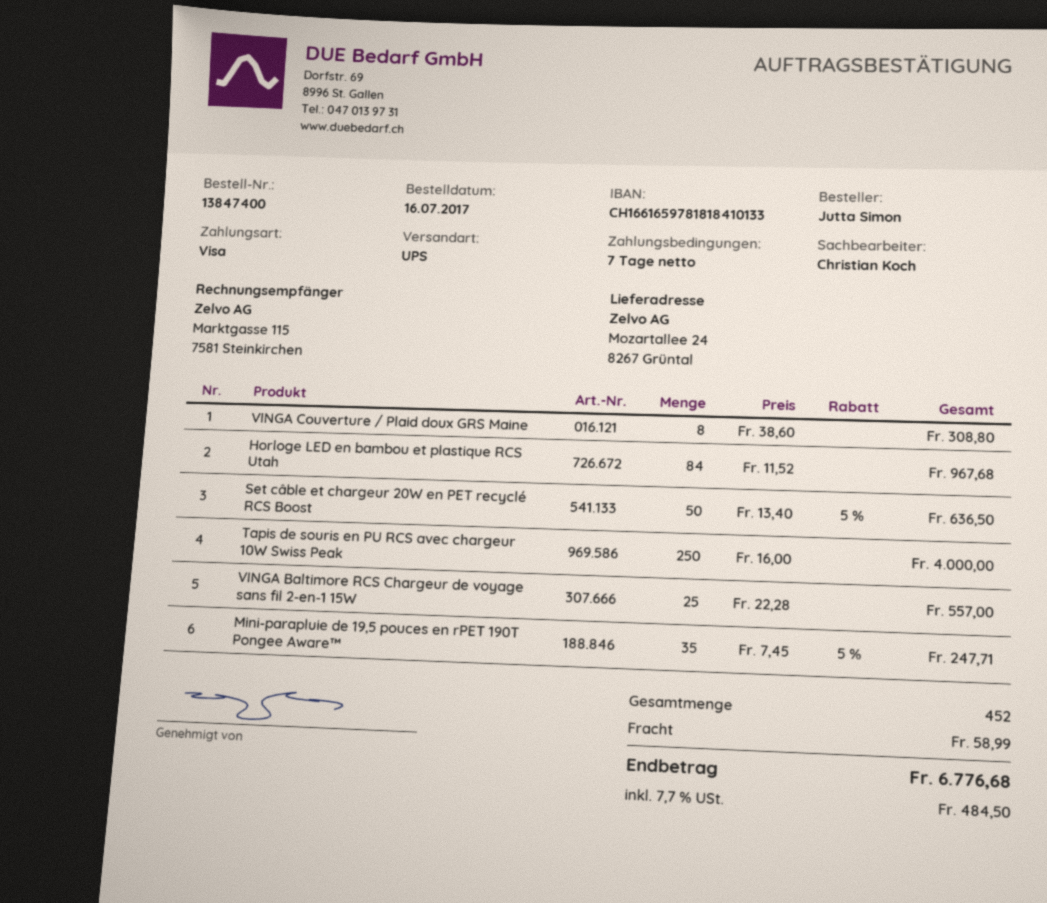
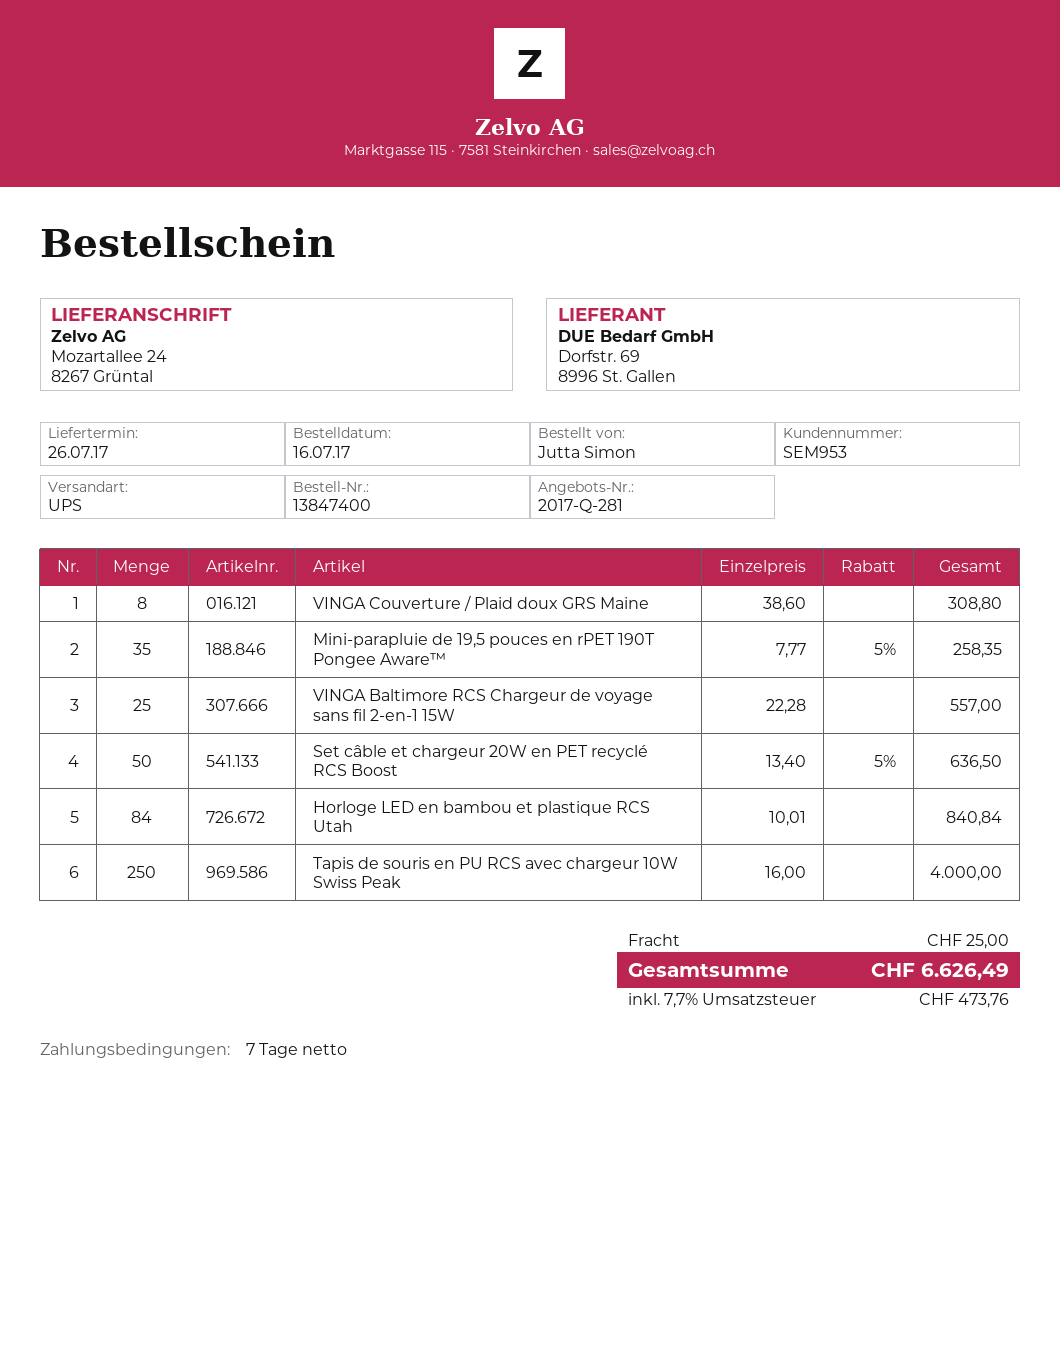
Horloge LED en bambou et plastique RCS Utah: 84 x 11.52 = 967.68 -> 84 x 10.01 = 840.84
Mini-parapluie de 19,5 pouces en rPET 190T Pongee Aware™: 35 x 7.45 - 5% = 247.71 -> 35 x 7.77 - 5% = 258.35
shipping: 58.99 -> 25.00
tax: 7.7% = 484.50 -> 7.7% = 473.76
total: 6776.68 -> 6626.49

